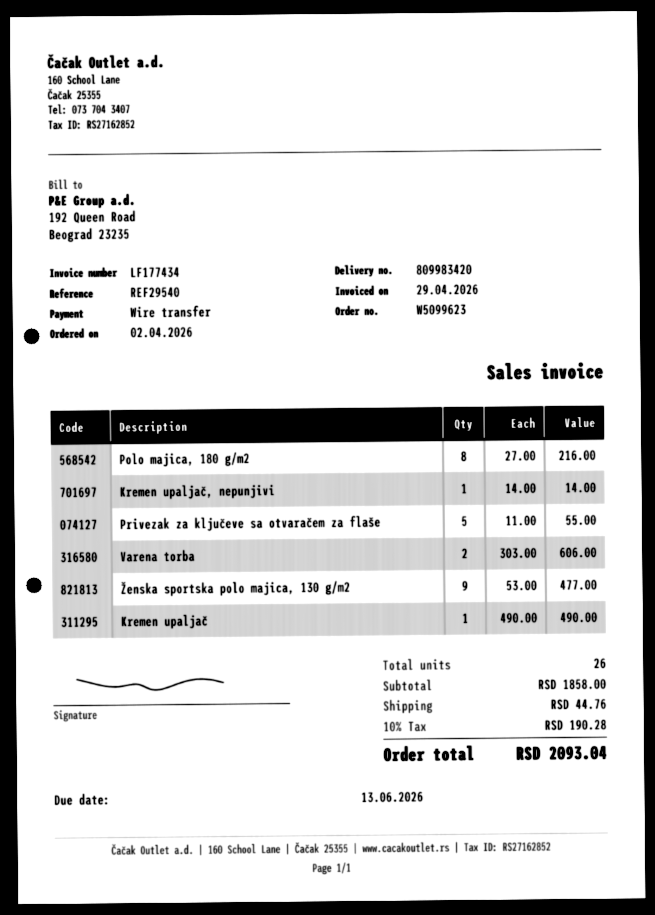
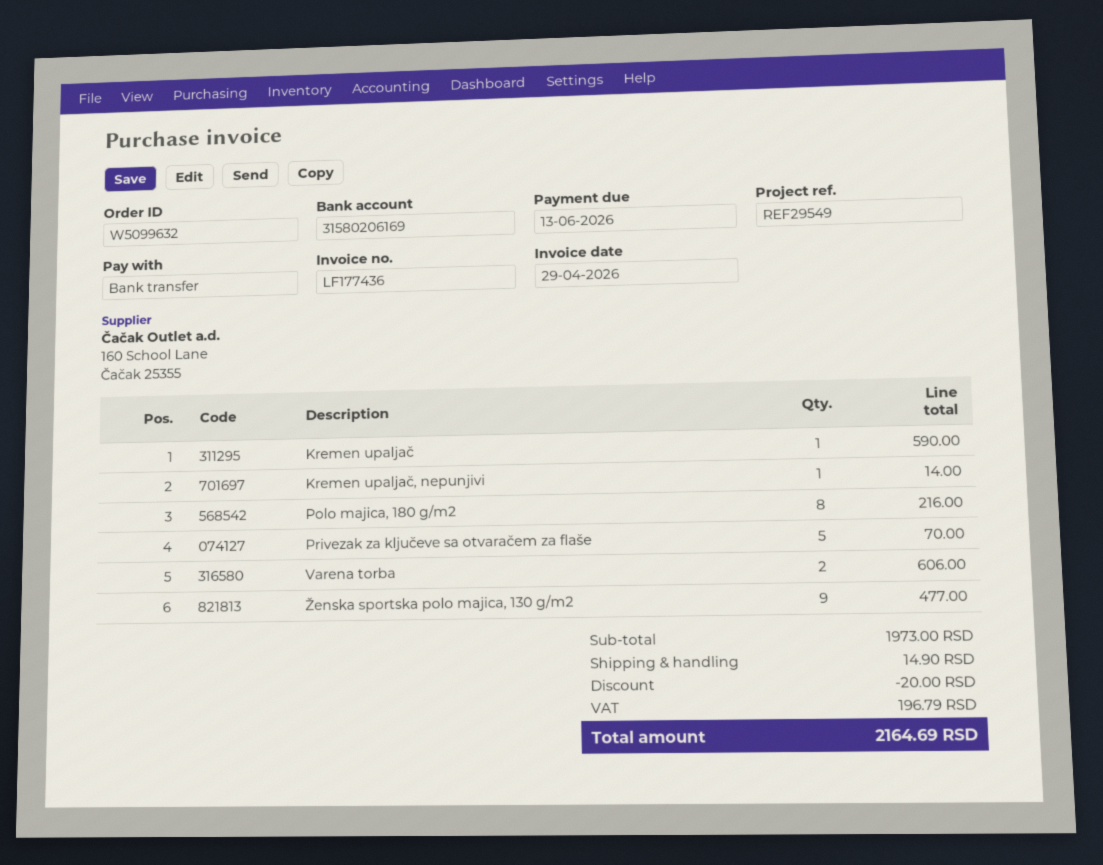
order number: W5099623 -> W5099632
invoice number: LF177434 -> LF177436
reference: REF29540 -> REF29549
Privezak za ključeve sa otvaračem za flaše: 5 for 55.00 -> 5 for 70.00
Kremen upaljač: 1 for 490.00 -> 1 for 590.00
subtotal: 1858.00 -> 1973.00
discount: none -> 20.00
shipping: 44.76 -> 14.90
tax: 190.28 -> 196.79
total: 2093.04 -> 2164.69

